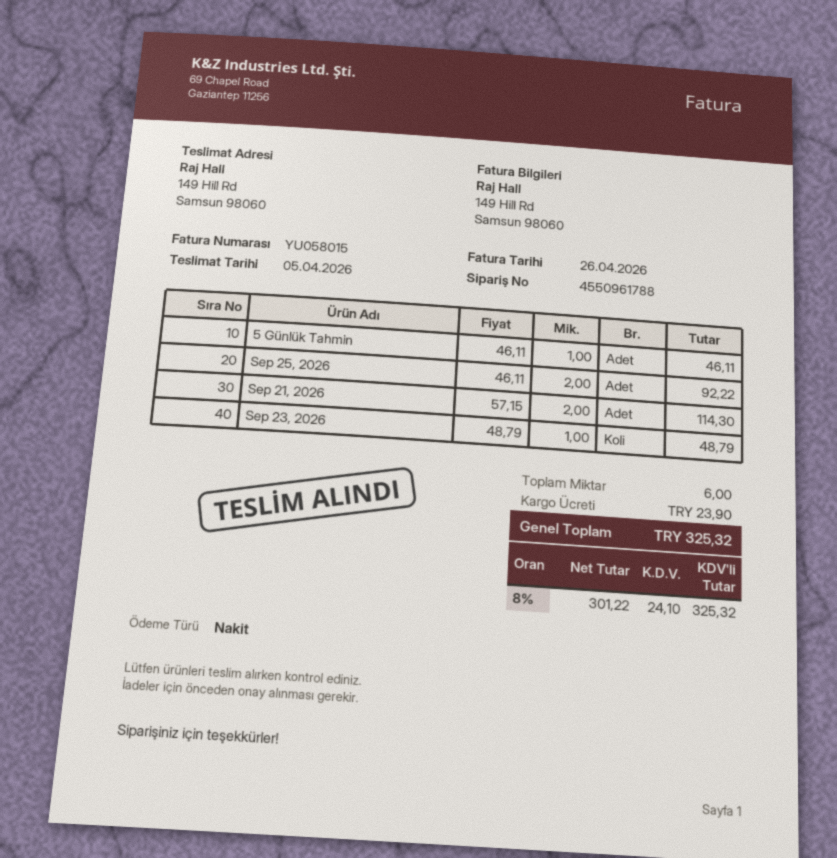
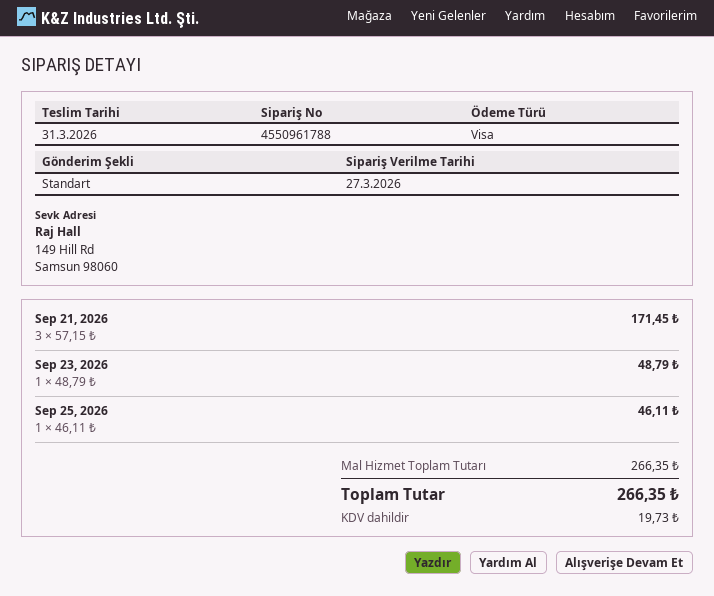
delivery date: 2026-04-05 -> 2026-03-31
payment method: cash -> Visa
5 Günlük Tahmin: 1 x 46.11 = 46.11 -> none
Sep 25, 2026: 2 x 46.11 = 92.22 -> 1 x 46.11 = 46.11
Sep 21, 2026: 2 x 57.15 = 114.30 -> 3 x 57.15 = 171.45
shipping: 23.90 -> none
tax: 24.10 -> 19.73
total: 325.32 -> 266.35

